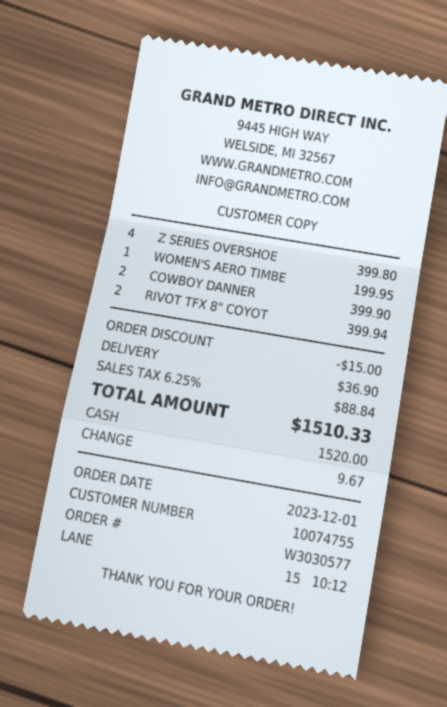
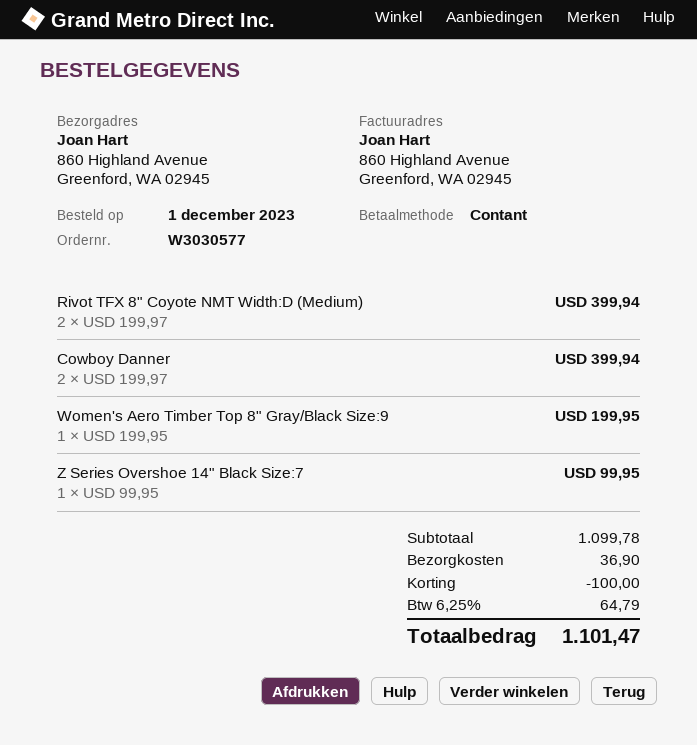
Z SERIES OVERSHOE: 4 for 399.80 -> 1 for 99.95
COWBOY DANNER: 2 for 399.90 -> 2 for 399.94
discount: 15.00 -> 100.00
tax: 6.25% = 88.84 -> 6.25% = 64.79
total: 1510.33 -> 1101.47

